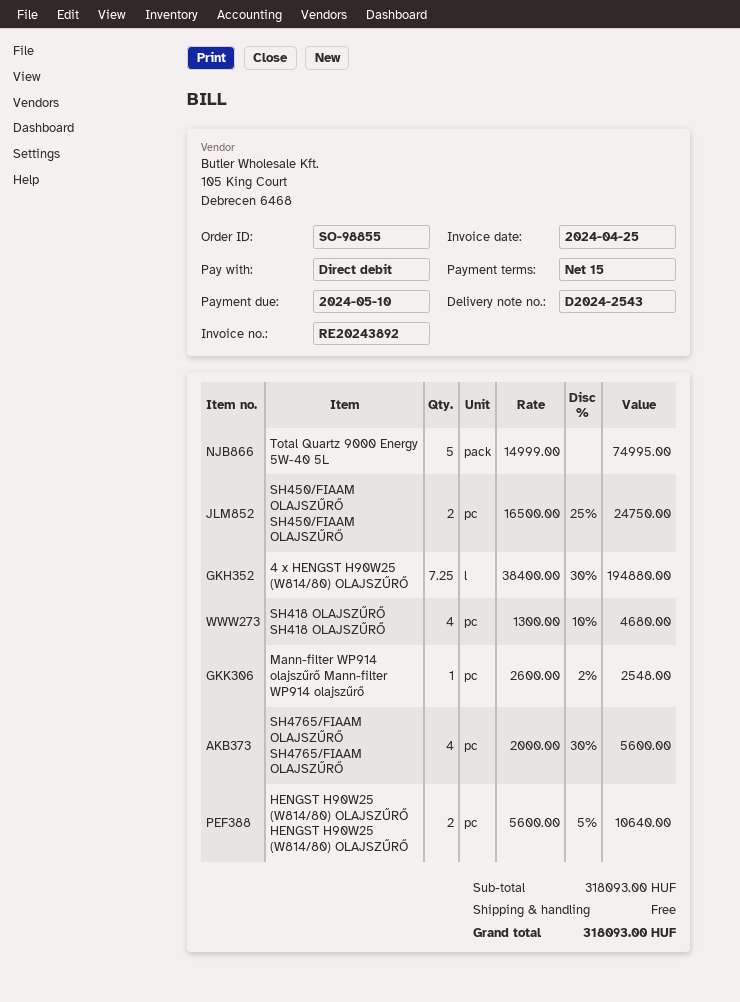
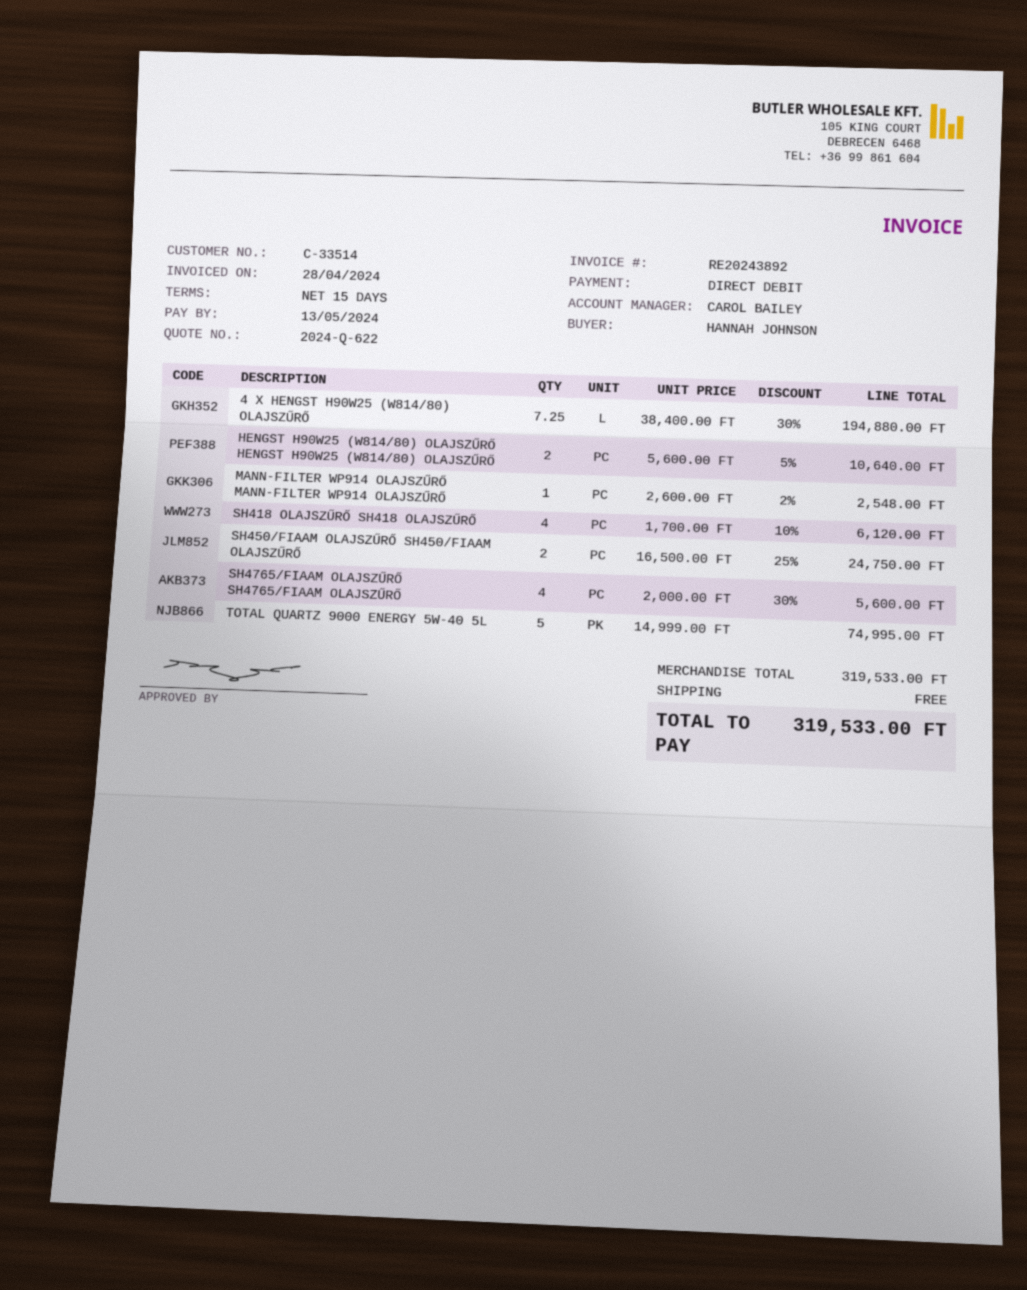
invoice date: 2024-04-25 -> 2024-04-28
due date: 2024-05-10 -> 2024-05-13
SH418 OLAJSZŰRŐ SH418 OLAJSZŰRŐ: 4 x 1300.00 - 10% = 4680.00 -> 4 x 1700.00 - 10% = 6120.00
subtotal: 318093.00 -> 319533.00
total: 318093.00 -> 319533.00

